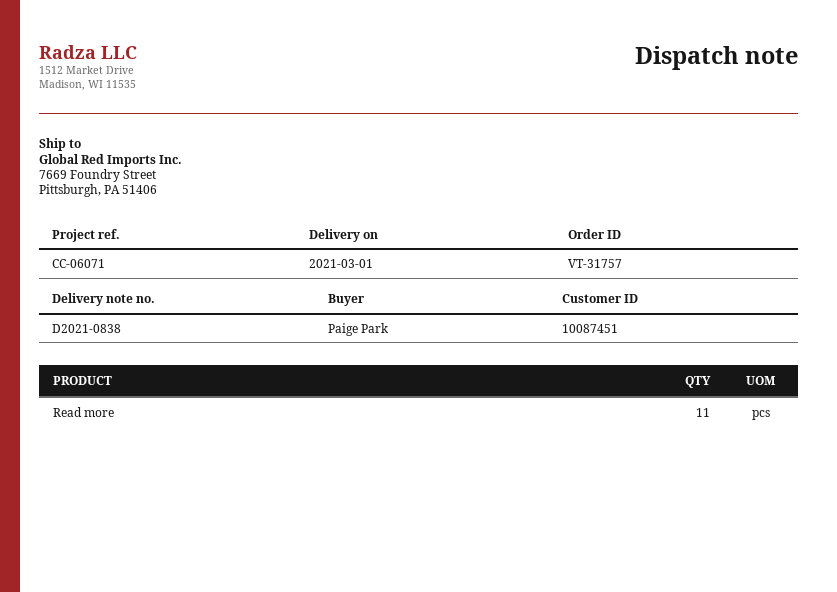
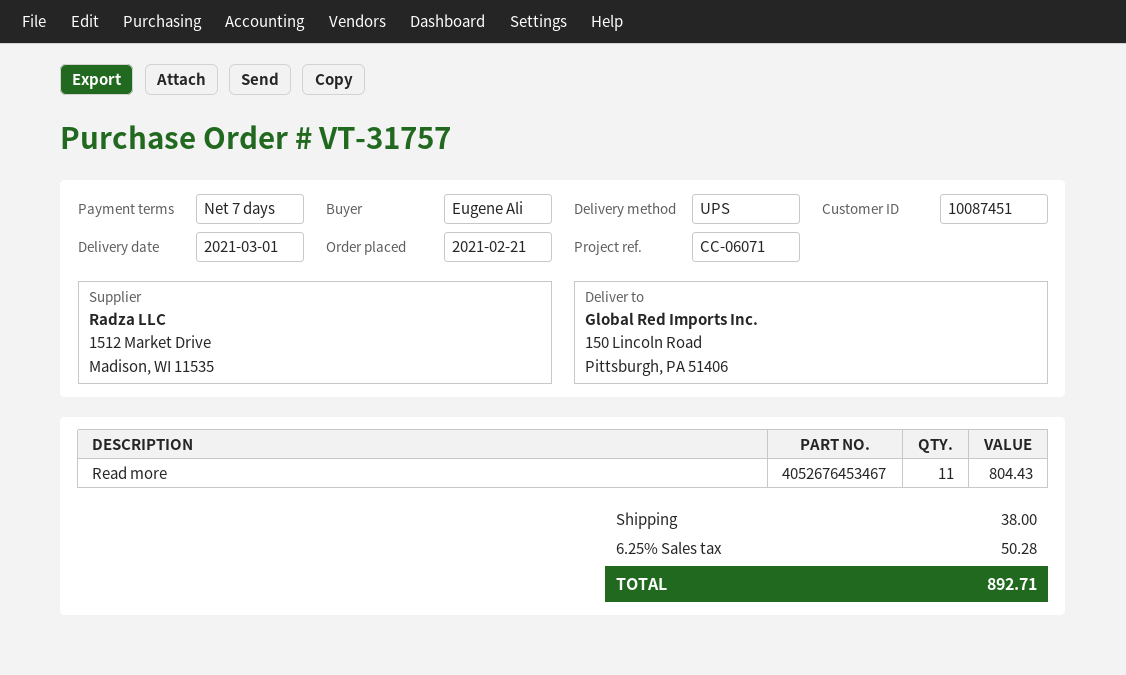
ordered by: Paige Park -> Eugene Ali
ship to: 7669 Foundry Street, Pittsburgh, PA 51406 -> 150 Lincoln Road, Pittsburgh, PA 51406

